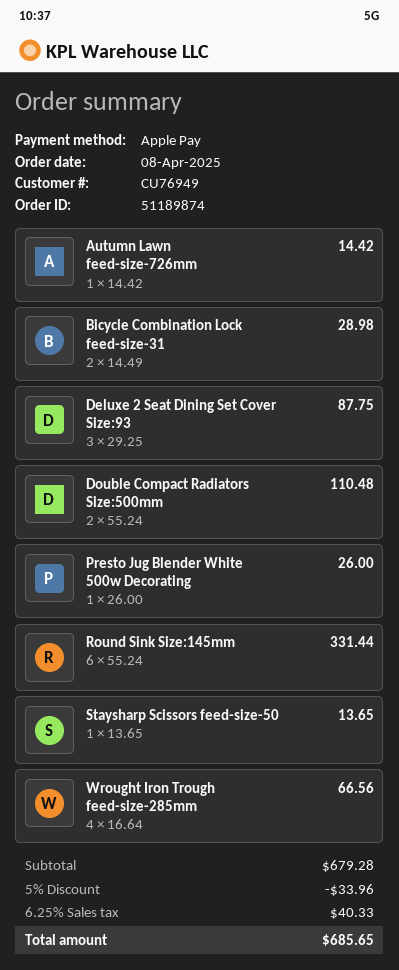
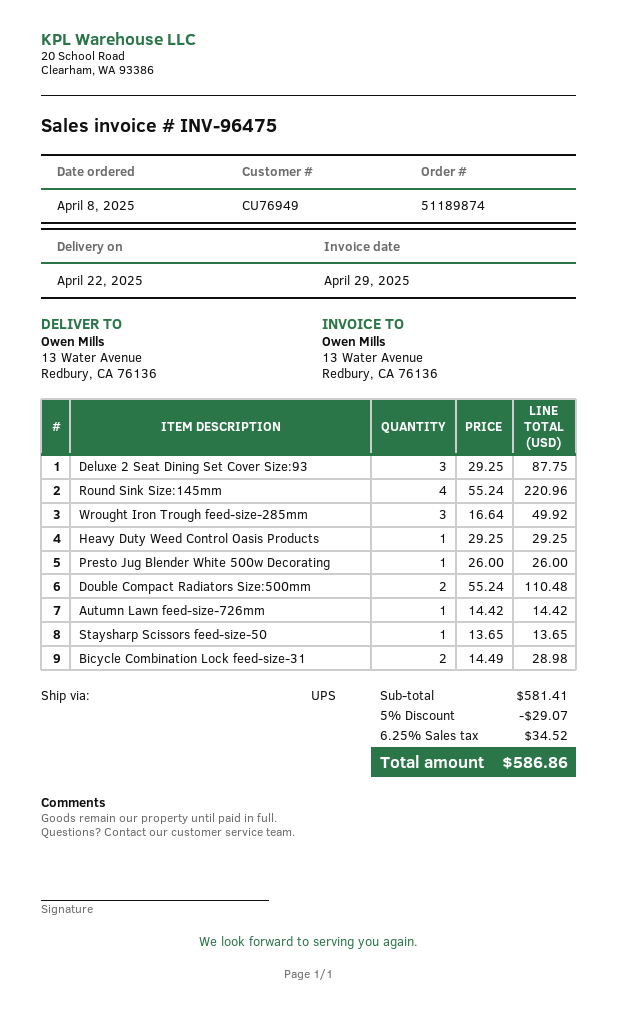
Round Sink Size:145mm: 6 x 55.24 = 331.44 -> 4 x 55.24 = 220.96
Wrought Iron Trough feed-size-285mm: 4 x 16.64 = 66.56 -> 3 x 16.64 = 49.92
Heavy Duty Weed Control Oasis Products: none -> 1 x 29.25 = 29.25
subtotal: 679.28 -> 581.41
discount: 5% = 33.96 -> 5% = 29.07
tax: 6.25% = 40.33 -> 6.25% = 34.52
total: 685.65 -> 586.86

